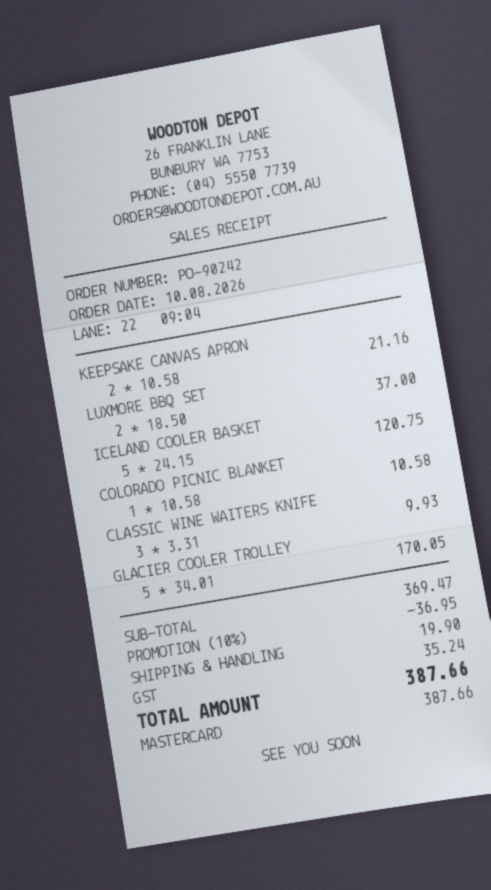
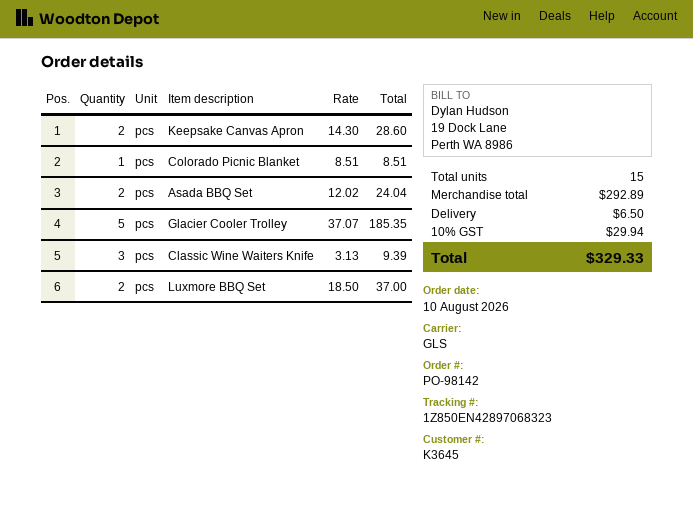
order number: PO-90242 -> PO-98142
KEEPSAKE CANVAS APRON: 2 x 10.58 = 21.16 -> 2 x 14.30 = 28.60
ICELAND COOLER BASKET: 5 x 24.15 = 120.75 -> none
COLORADO PICNIC BLANKET: 1 x 10.58 = 10.58 -> 1 x 8.51 = 8.51
CLASSIC WINE WAITERS KNIFE: 3 x 3.31 = 9.93 -> 3 x 3.13 = 9.39
GLACIER COOLER TROLLEY: 5 x 34.01 = 170.05 -> 5 x 37.07 = 185.35
Asada BBQ Set: none -> 2 x 12.02 = 24.04
subtotal: 369.47 -> 292.89
discount: 10% = 36.95 -> none
shipping: 19.90 -> 6.50
tax: 35.24 -> 29.94
total: 387.66 -> 329.33

